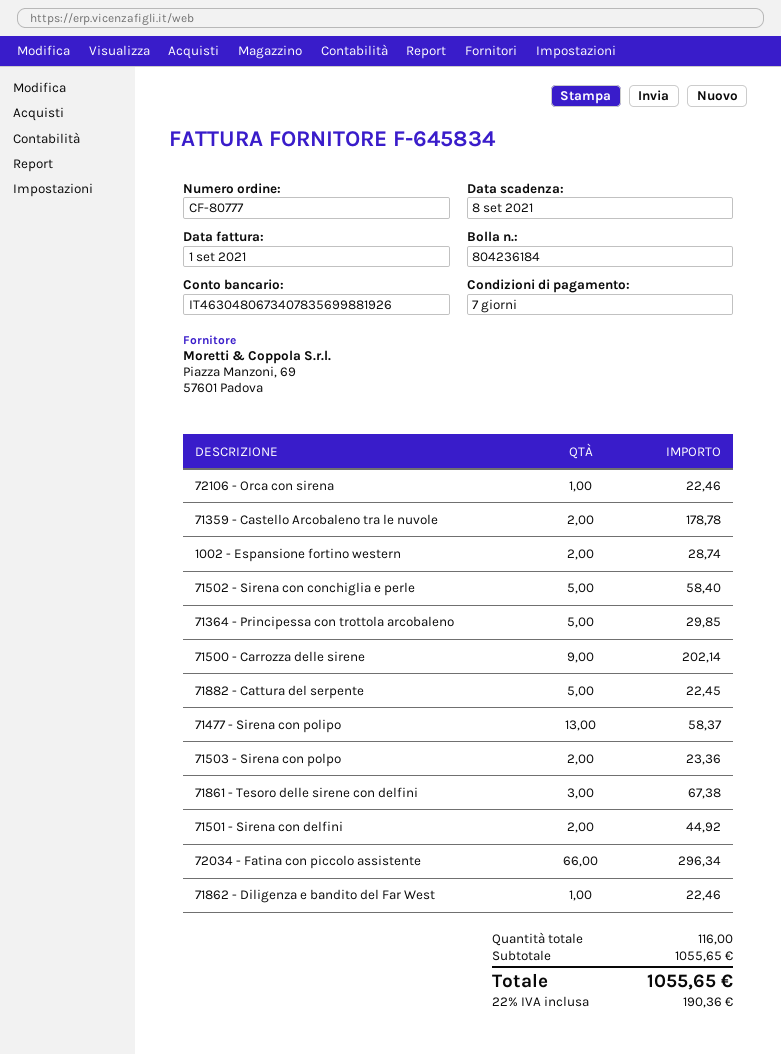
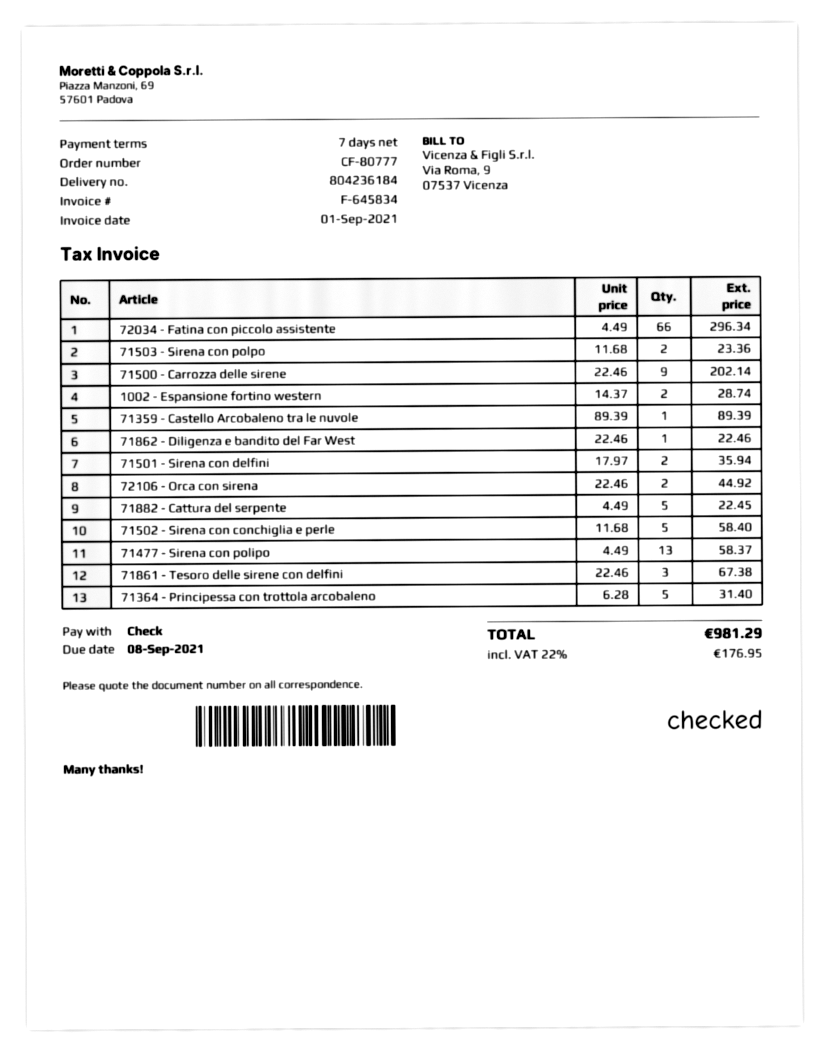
72106 - Orca con sirena: 1 for 22.46 -> 2 for 44.92
71359 - Castello Arcobaleno tra le nuvole: 2 for 178.78 -> 1 for 89.39
71364 - Principessa con trottola arcobaleno: 5 for 29.85 -> 5 for 31.40
71501 - Sirena con delfini: 2 for 44.92 -> 2 for 35.94
tax: 22% = 190.36 -> 22% = 176.95
total: 1055.65 -> 981.29

